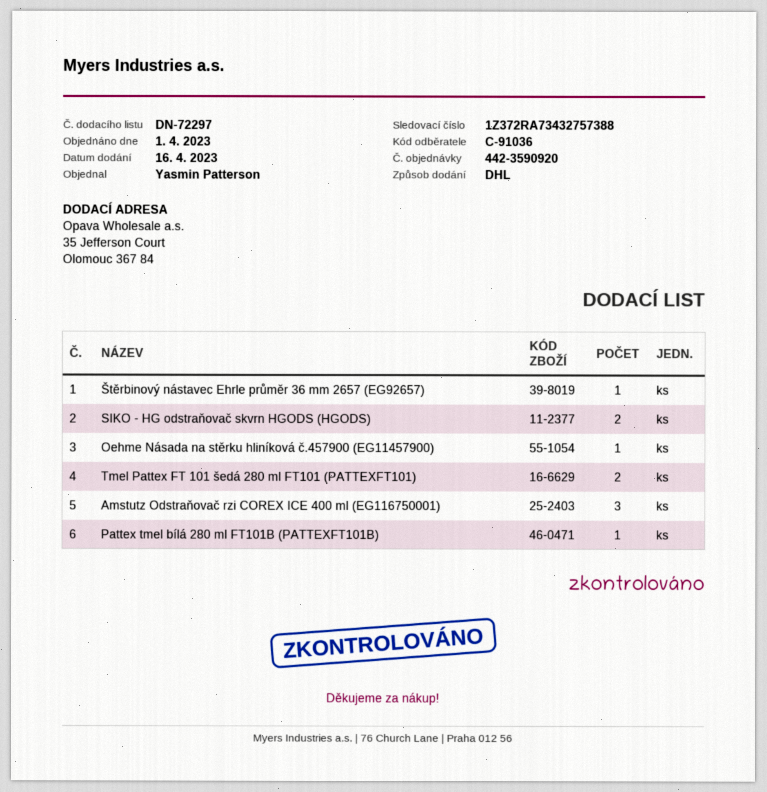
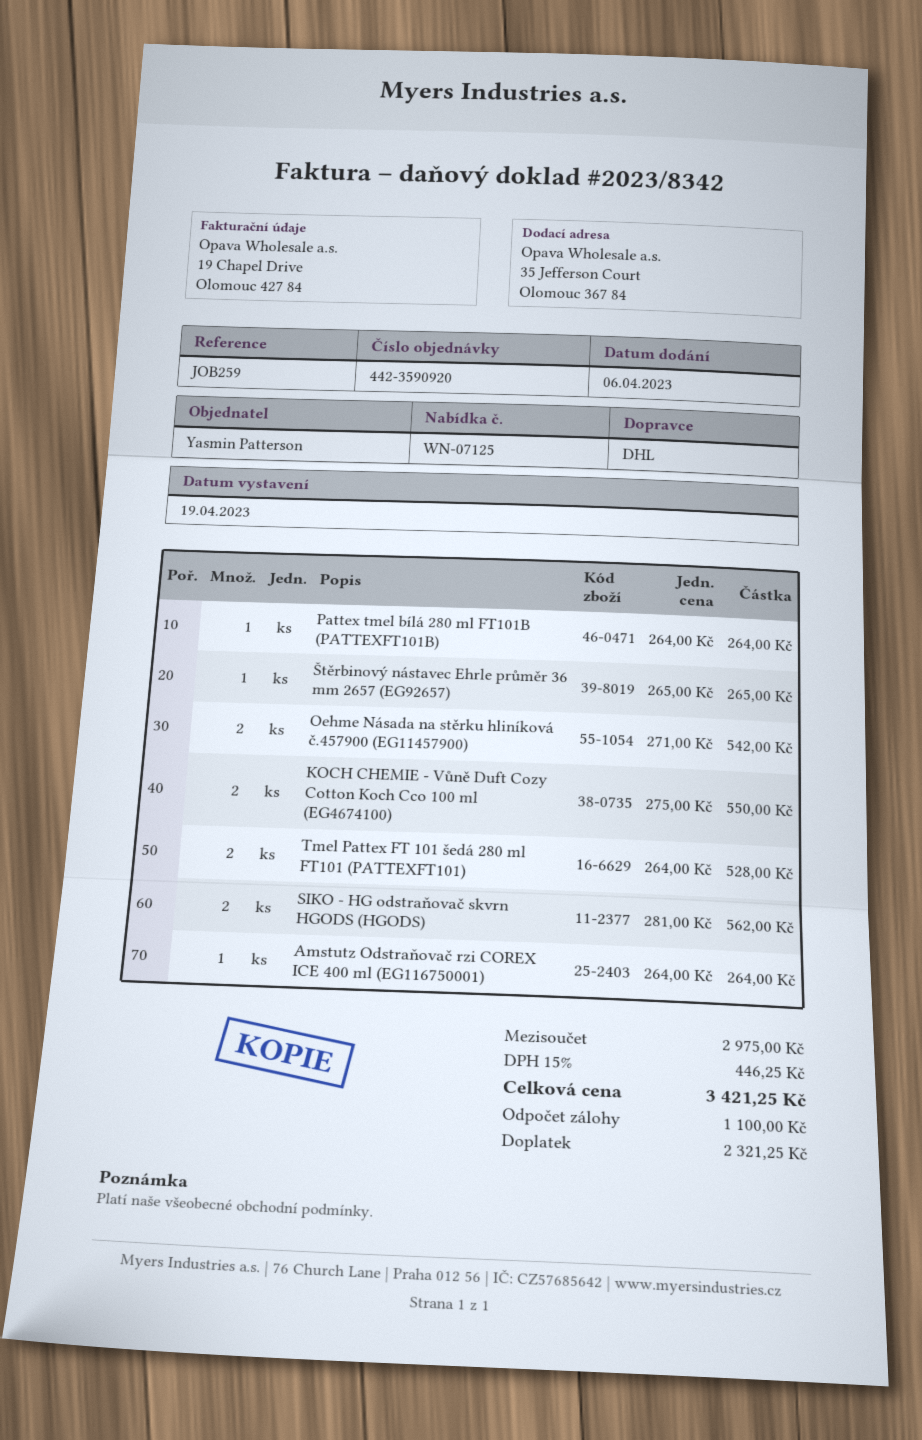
delivery date: 2023-04-16 -> 2023-04-06
Oehme Násada na stěrku hliníková č.457900 (EG11457900): 1 -> 2
Amstutz Odstraňovač rzi COREX ICE 400 ml (EG116750001): 3 -> 1
KOCH CHEMIE - Vůně Duft Cozy Cotton Koch Cco 100 ml (EG4674100): none -> 2

